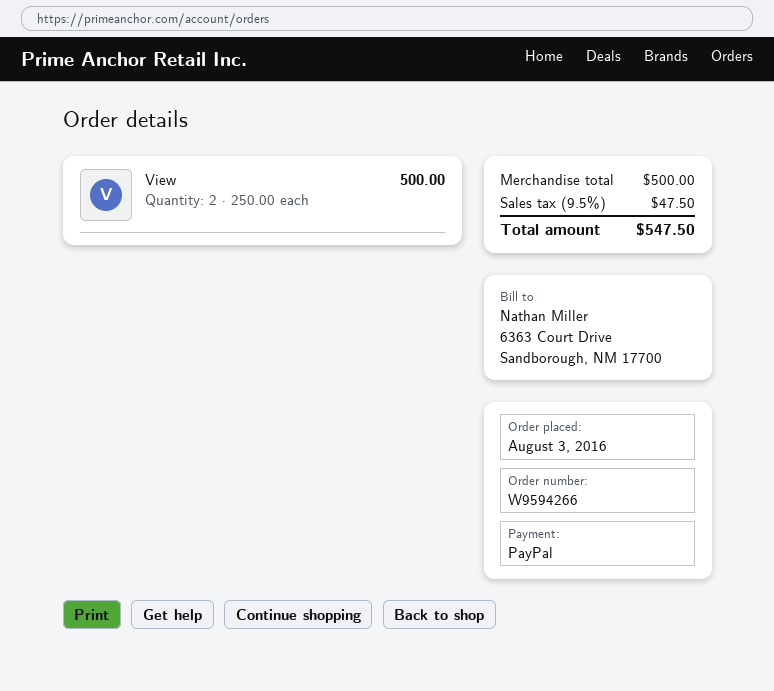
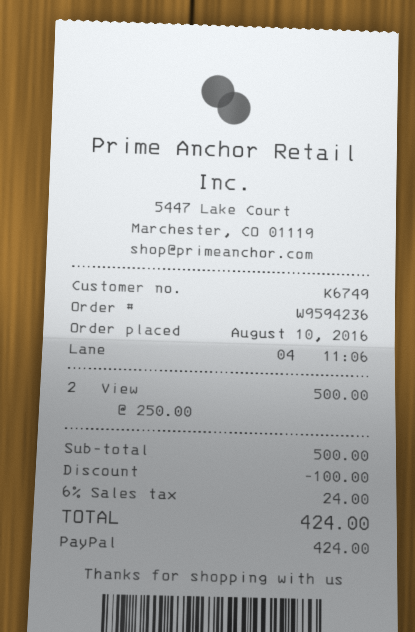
order number: W9594266 -> W9594236
order date: 2016-08-03 -> 2016-08-10
discount: none -> 100.00
tax: 9.5% = 47.50 -> 6% = 24.00
total: 547.50 -> 424.00

